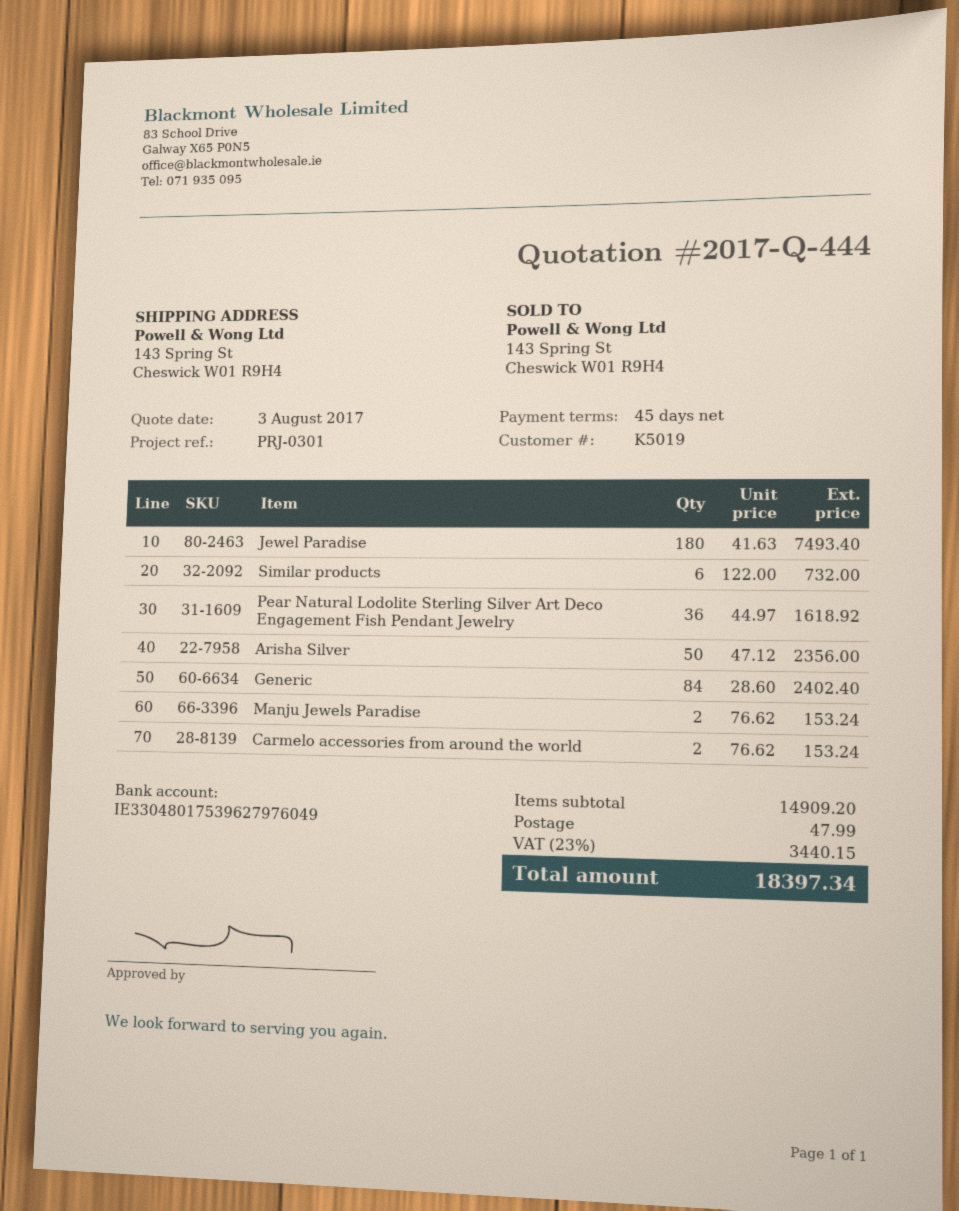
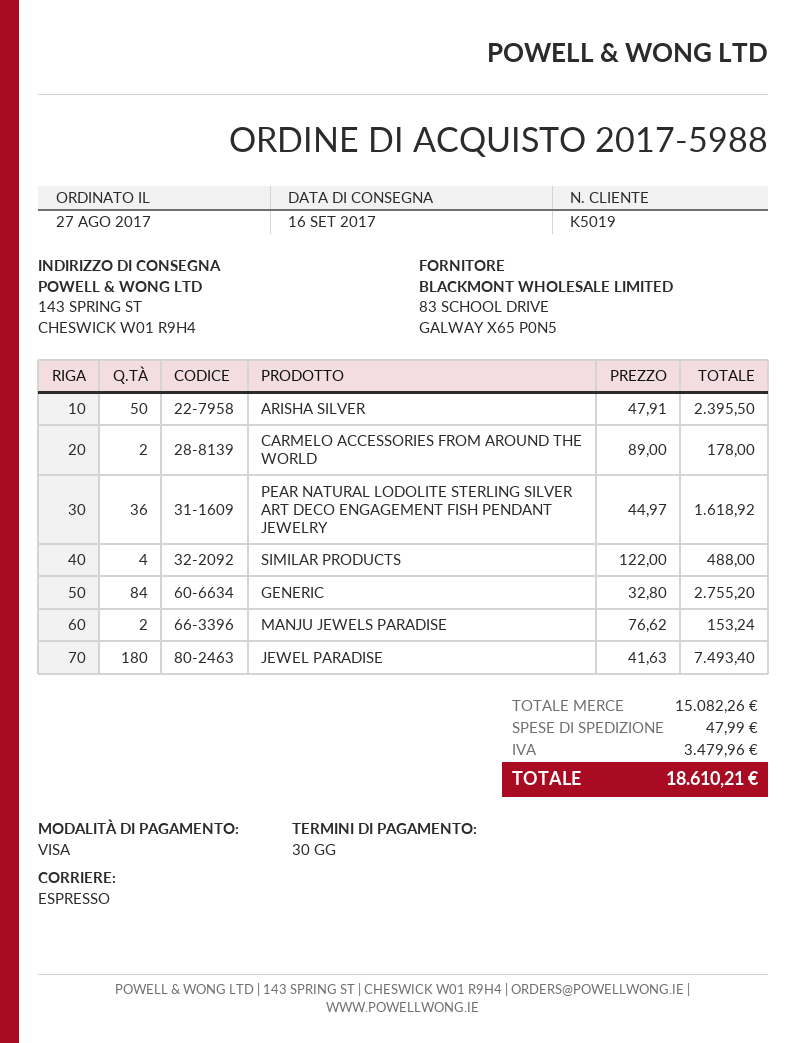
payment terms: 45 days -> 30 days
Similar products: 6 x 122.00 = 732.00 -> 4 x 122.00 = 488.00
Arisha Silver: 50 x 47.12 = 2356.00 -> 50 x 47.91 = 2395.50
Generic: 84 x 28.60 = 2402.40 -> 84 x 32.80 = 2755.20
Carmelo accessories from around the world: 2 x 76.62 = 153.24 -> 2 x 89.00 = 178.00
subtotal: 14909.20 -> 15082.26
tax: 3440.15 -> 3479.96
total: 18397.34 -> 18610.21

